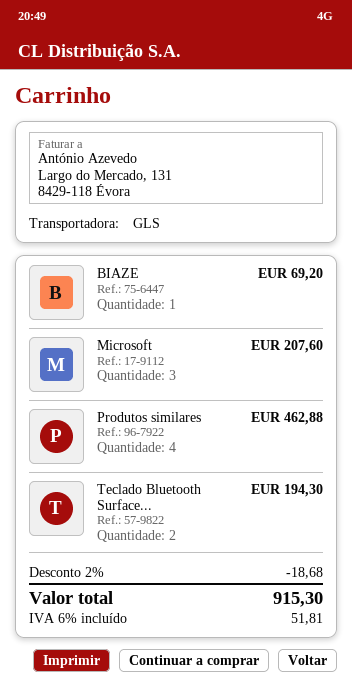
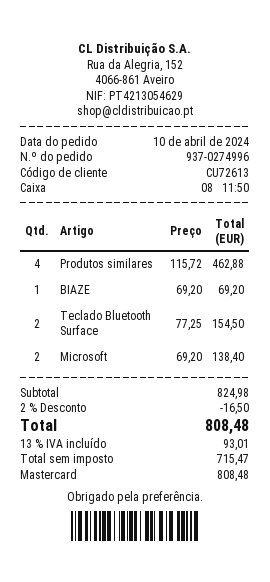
Microsoft: 3 for 207.60 -> 2 for 138.40
Teclado Bluetooth Surface...: 2 for 194.30 -> 2 for 154.50
discount: 2% = 18.68 -> 2% = 16.50
tax: 6% = 51.81 -> 13% = 93.01
total: 915.30 -> 808.48

